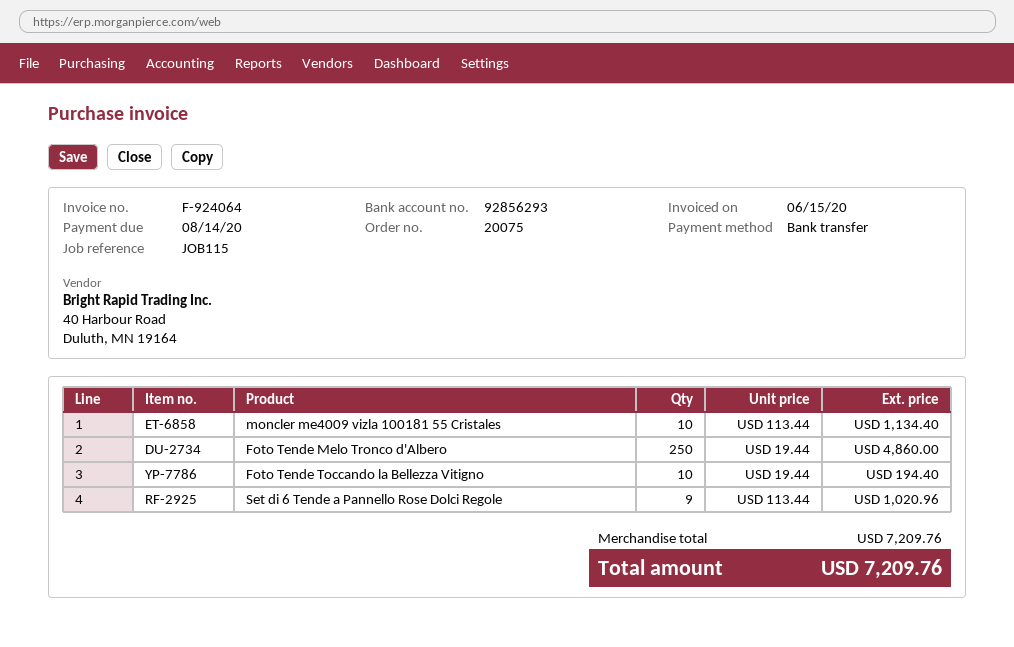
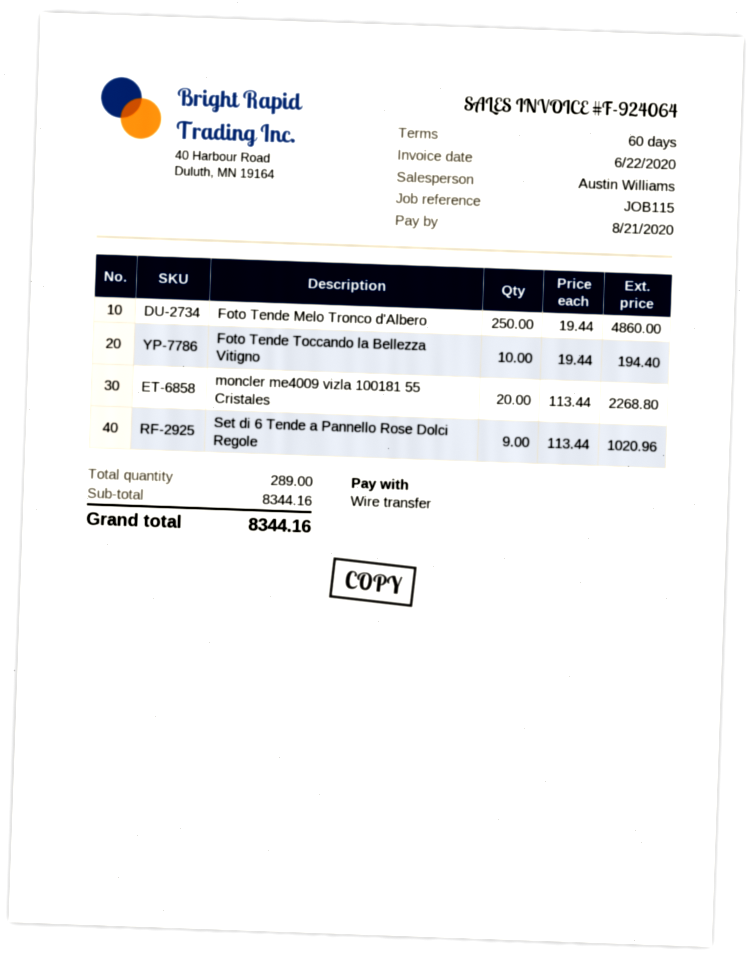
invoice date: 2020-06-15 -> 2020-06-22
due date: 2020-08-14 -> 2020-08-21
moncler me4009 vizla 100181 55 Cristales: 10 x 113.44 = 1134.40 -> 20 x 113.44 = 2268.80
subtotal: 7209.76 -> 8344.16
total: 7209.76 -> 8344.16

